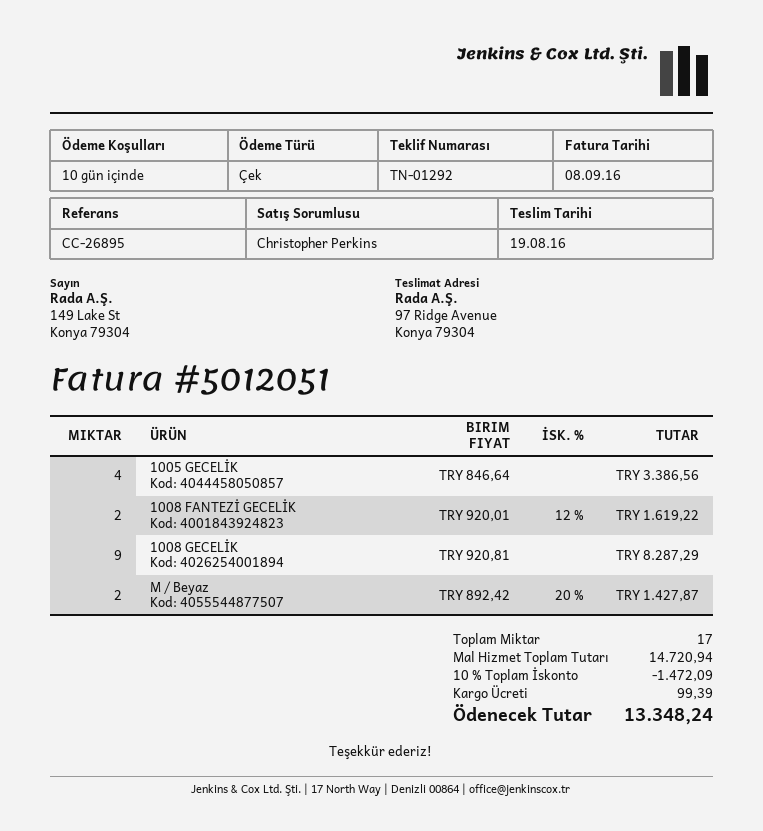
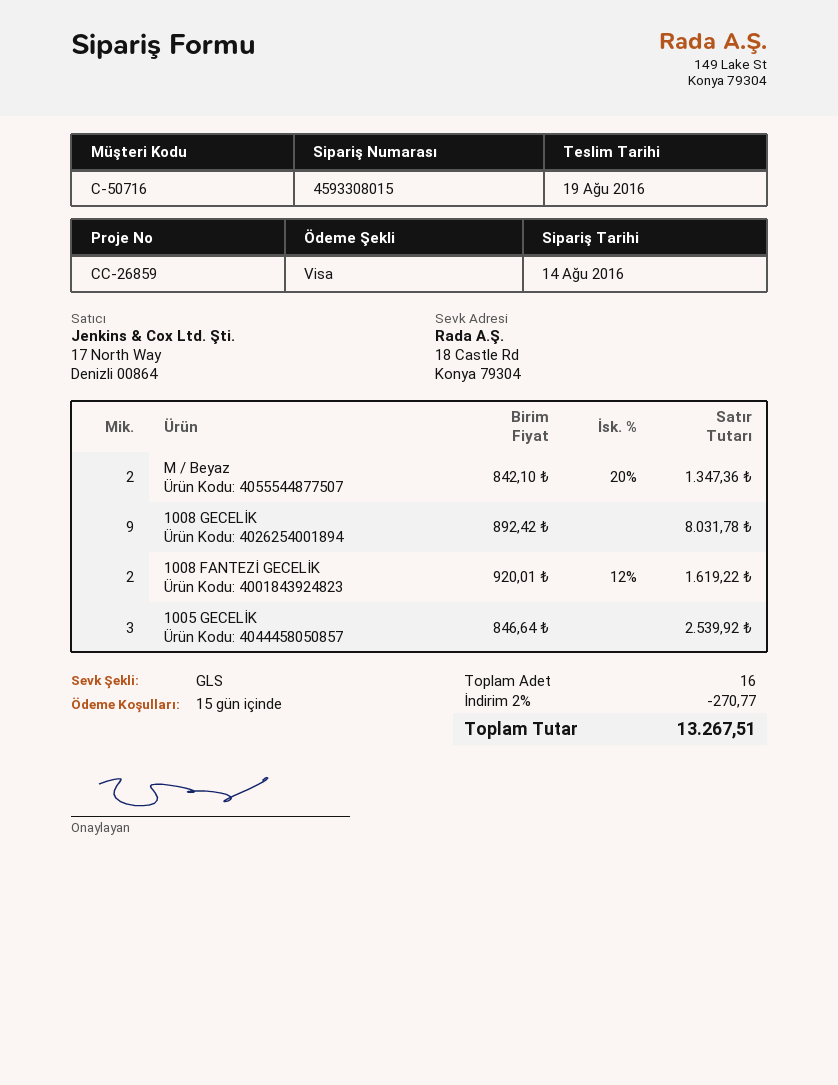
payment terms: 10 days -> 15 days
reference: CC-26895 -> CC-26859
payment method: cheque -> Visa
ship to: 97 Ridge Avenue, Konya 79304 -> 18 Castle Rd, Konya 79304
1005 GECELİK: 4 x 846.64 = 3386.56 -> 3 x 846.64 = 2539.92
1008 GECELİK: 9 x 920.81 = 8287.29 -> 9 x 892.42 = 8031.78
M / Beyaz: 2 x 892.42 - 20% = 1427.87 -> 2 x 842.10 - 20% = 1347.36
total quantity: 17 -> 16
discount: 10% = 1472.09 -> 2% = 270.77
shipping: 99.39 -> none
total: 13348.24 -> 13267.51

